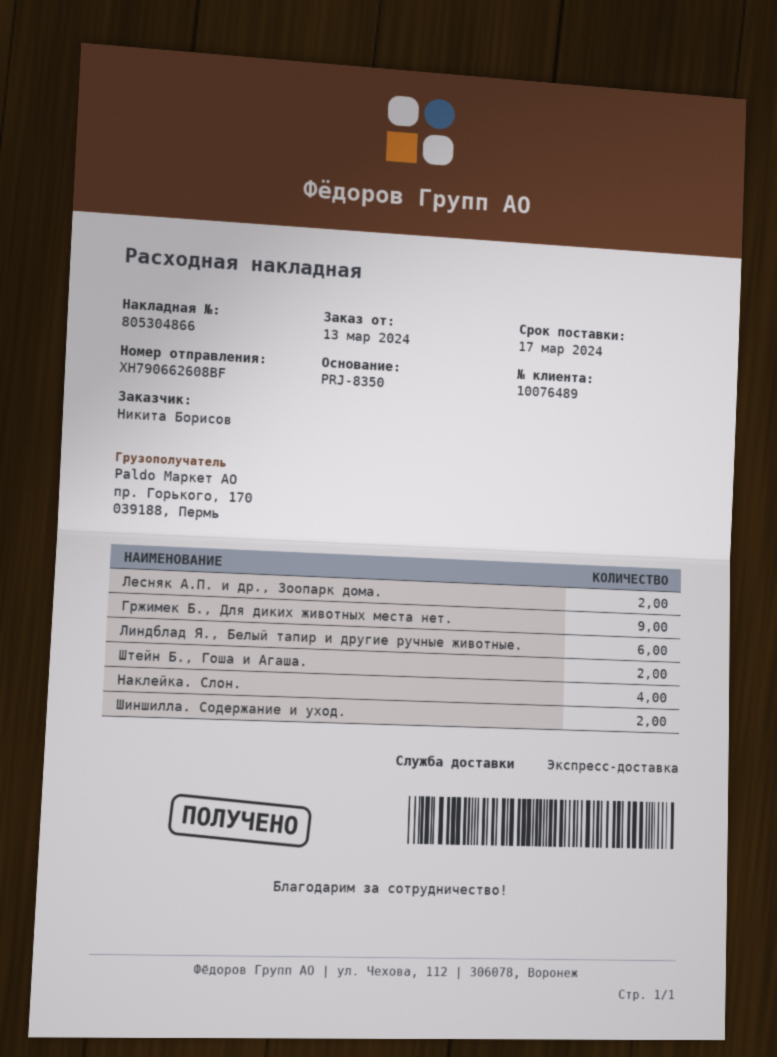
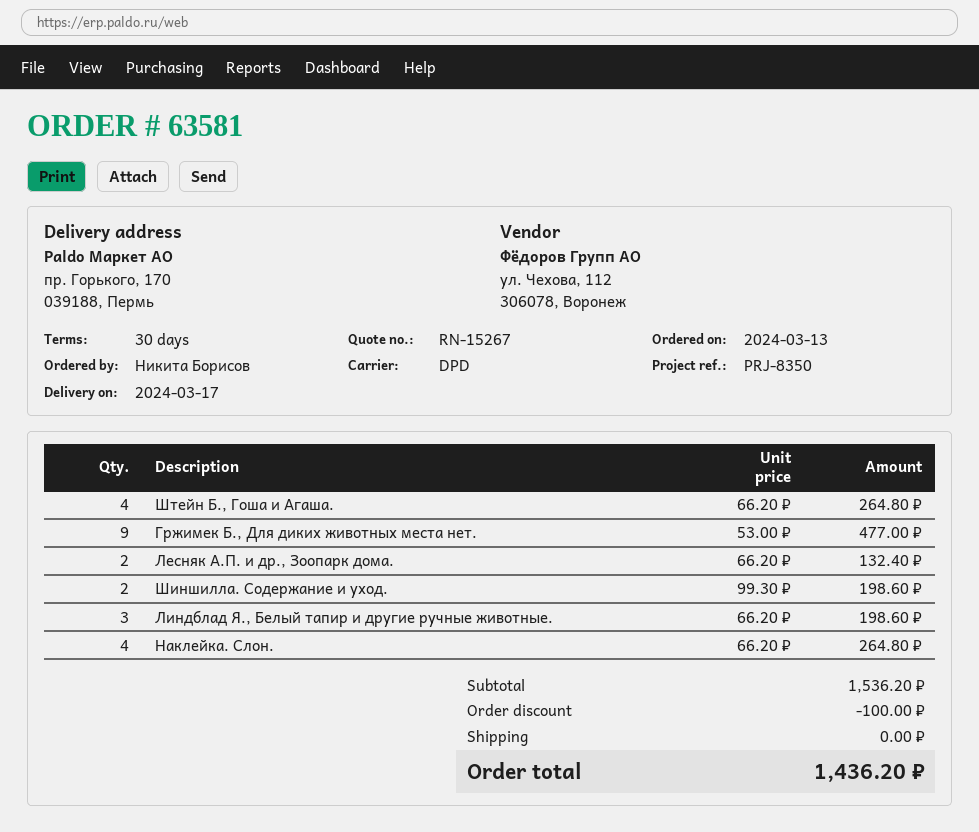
shipping method: express -> DPD
Линдблад Я., Белый тапир и другие ручные животные.: 6 -> 3
Штейн Б., Гоша и Агаша.: 2 -> 4

